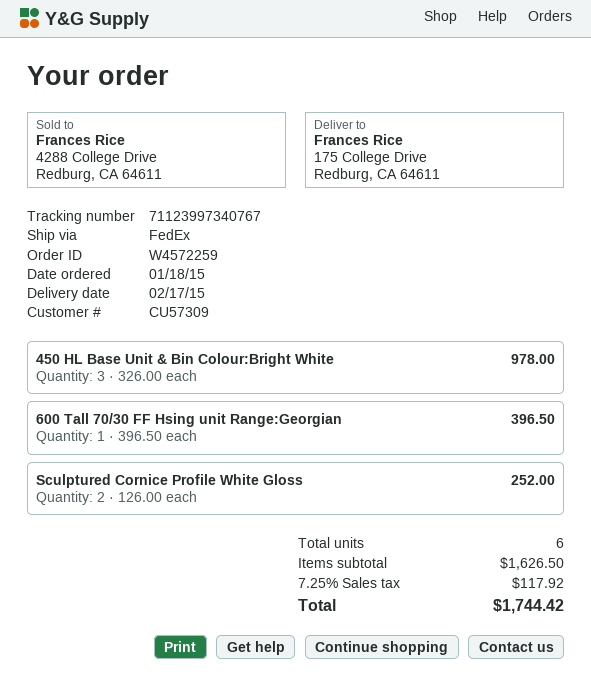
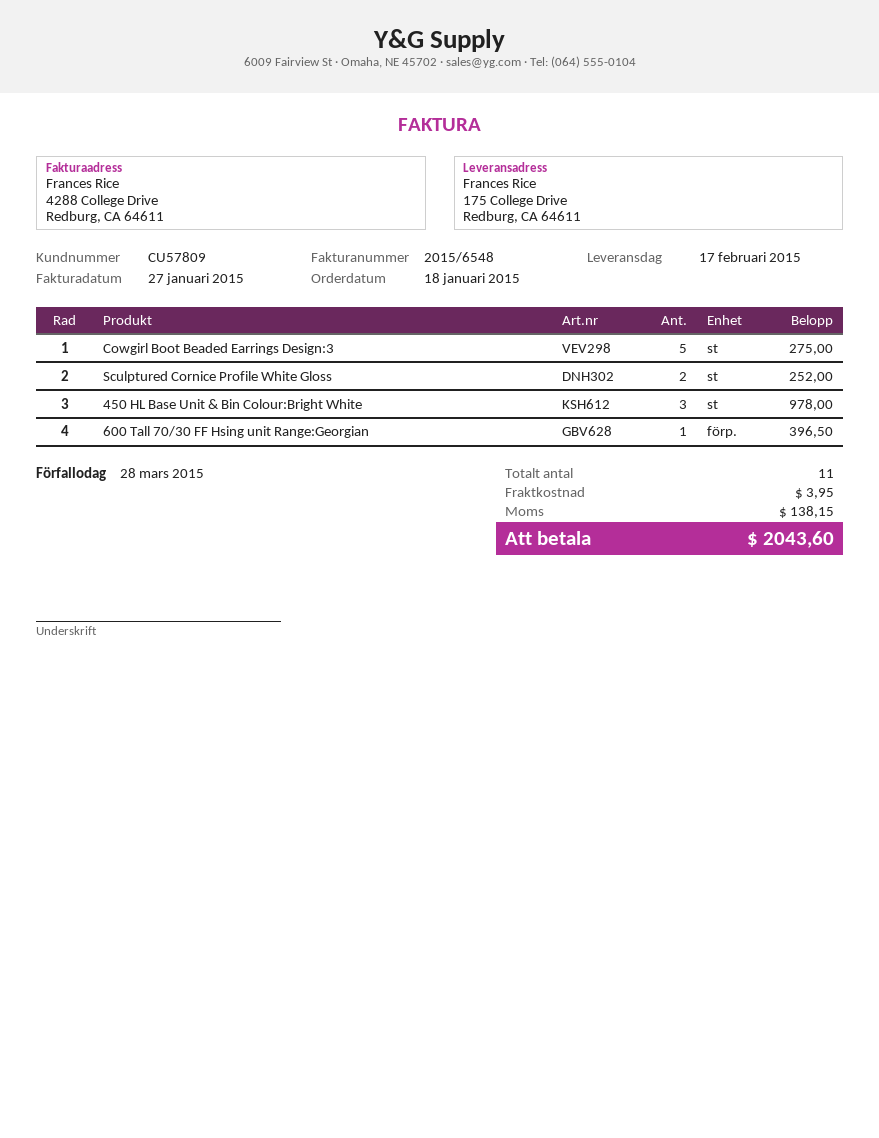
customer number: CU57309 -> CU57809
Cowgirl Boot Beaded Earrings Design:3: none -> 5 for 275.00
total quantity: 6 -> 11
shipping: none -> 3.95
tax: 117.92 -> 138.15
total: 1744.42 -> 2043.60

